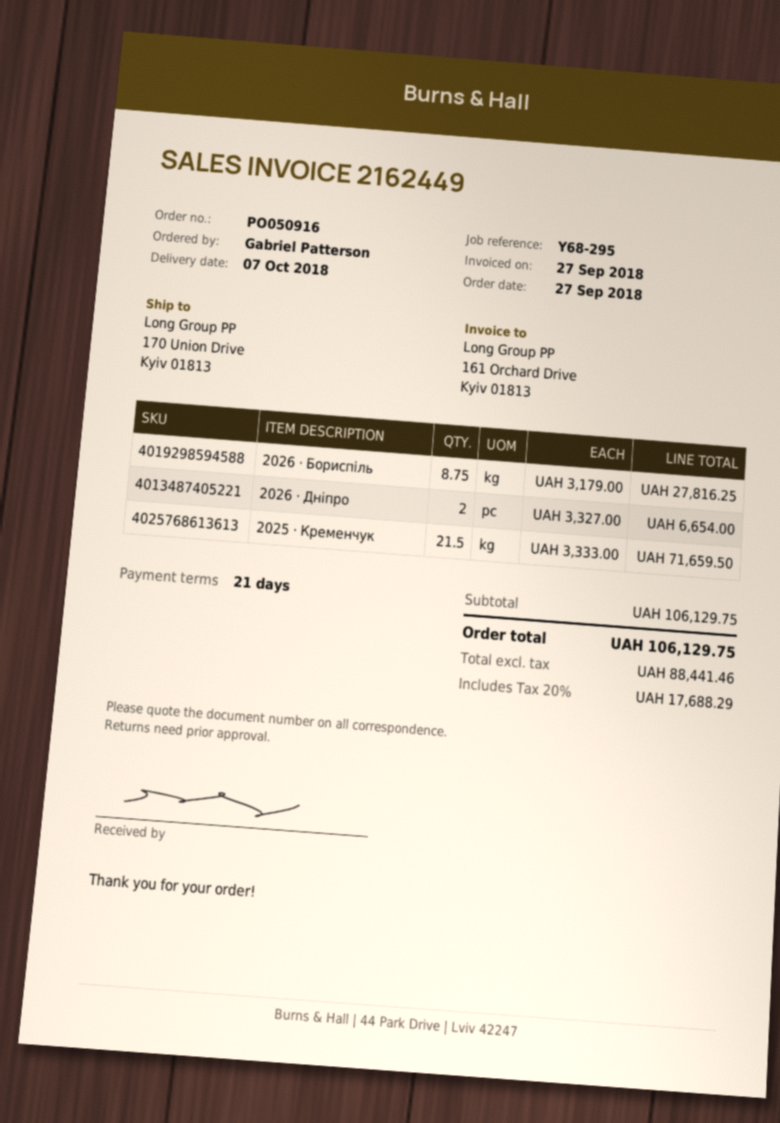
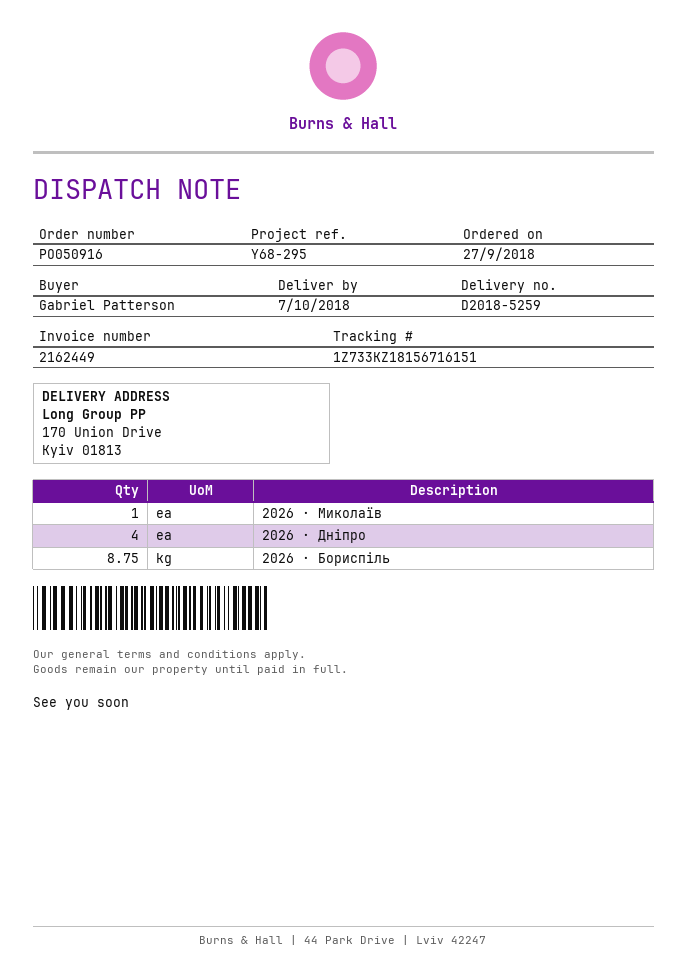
2026 · Дніпро: 2 -> 4
2025 · Кременчук: 21.5 -> none
2026 · Миколаїв: none -> 1

